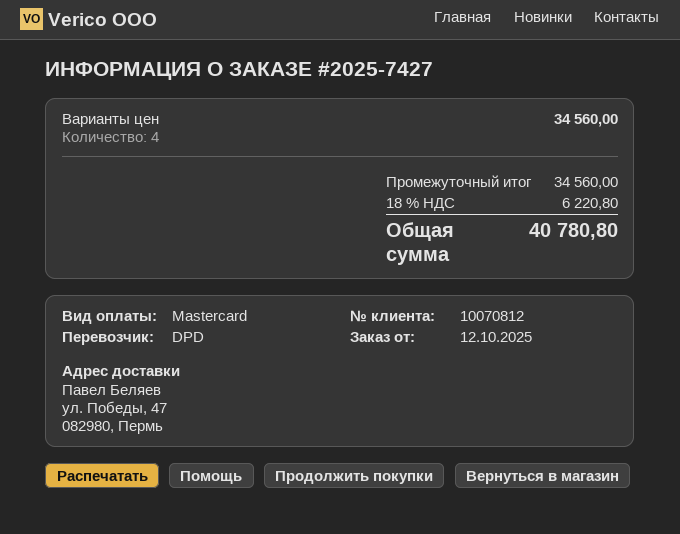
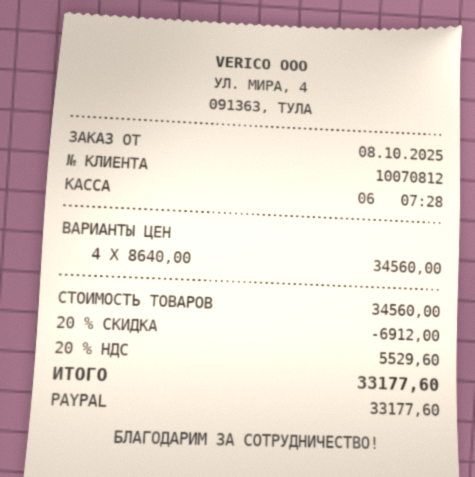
order date: 2025-10-12 -> 2025-10-08
payment method: Mastercard -> PayPal
discount: none -> 20% = 6912.00
tax: 18% = 6220.80 -> 20% = 5529.60
total: 40780.80 -> 33177.60

